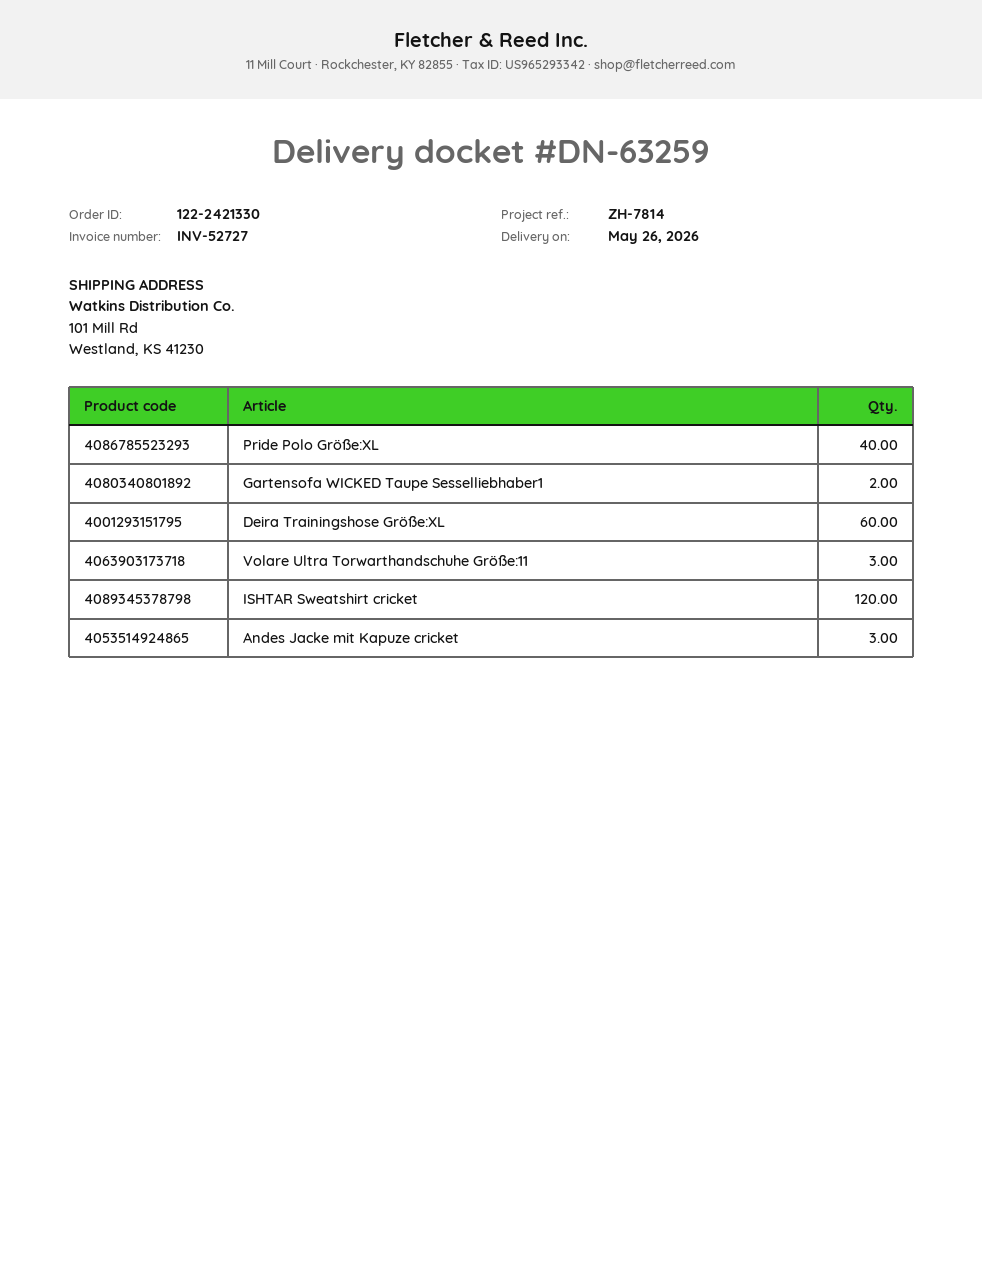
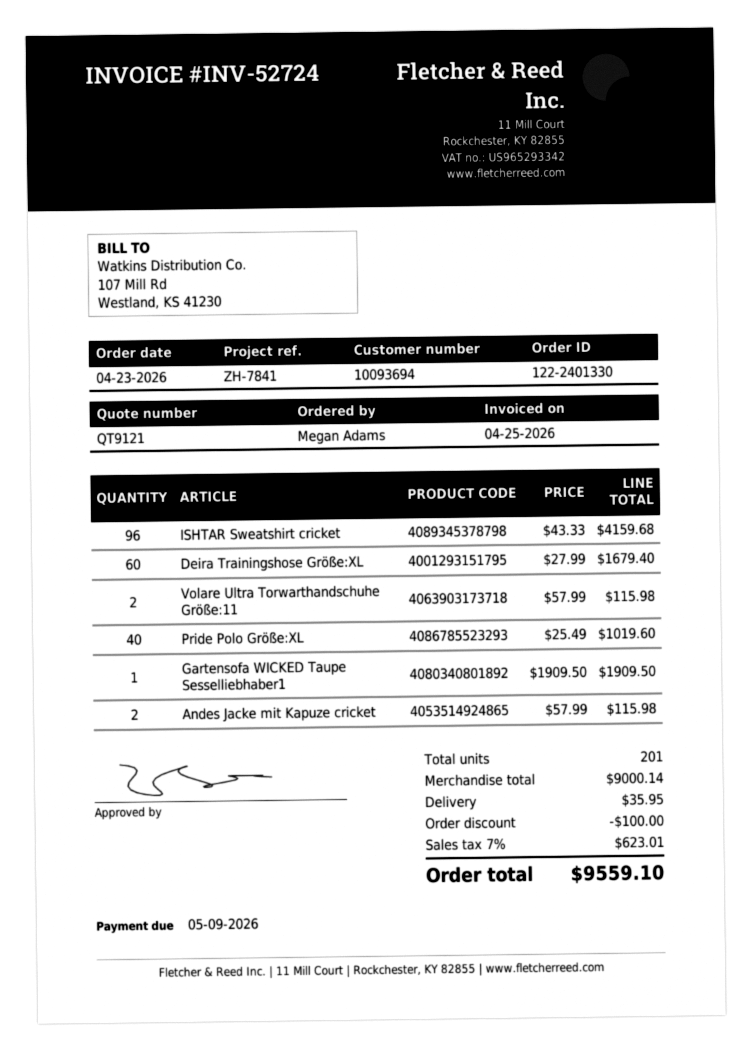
order number: 122-2421330 -> 122-2401330
invoice number: INV-52727 -> INV-52724
reference: ZH-7814 -> ZH-7841
Gartensofa WICKED Taupe Sesselliebhaber1: 2 -> 1
Volare Ultra Torwarthandschuhe Größe:11: 3 -> 2
ISHTAR Sweatshirt cricket: 120 -> 96
Andes Jacke mit Kapuze cricket: 3 -> 2

